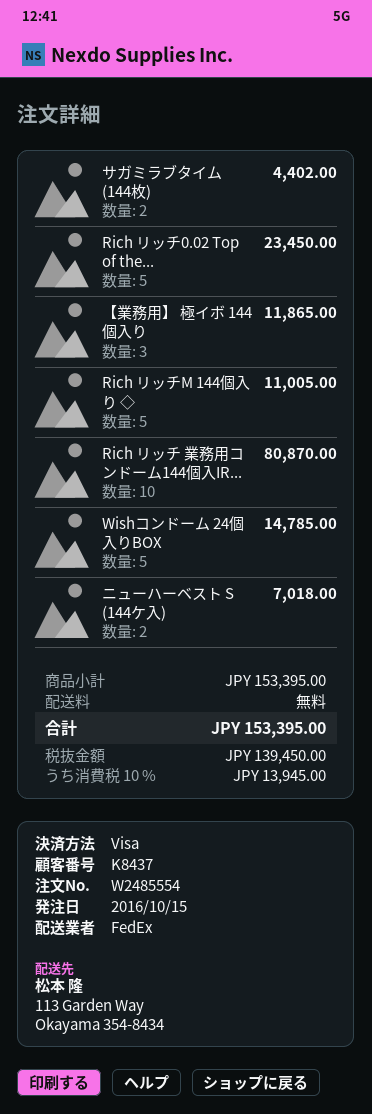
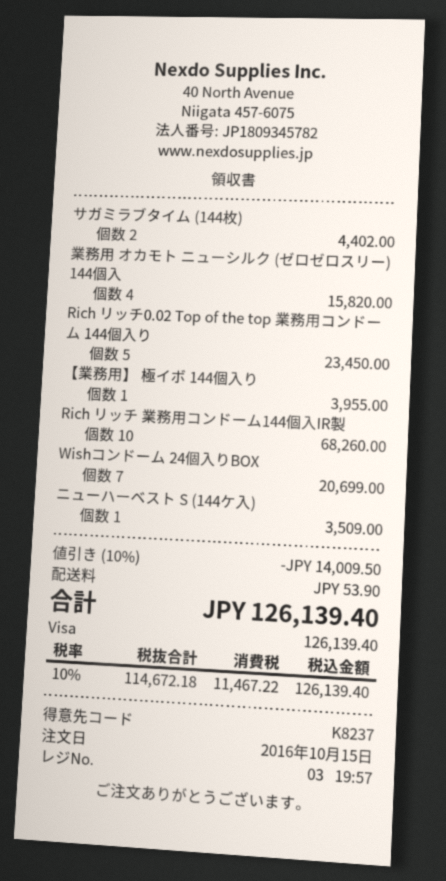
customer number: K8437 -> K8237
【業務用】 極イボ 144個入り: 3 for 11865.00 -> 1 for 3955.00
Rich リッチM 144個入り ◇: 5 for 11005.00 -> none
Rich リッチ 業務用コンドーム144個入IR...: 10 for 80870.00 -> 10 for 68260.00
Wishコンドーム 24個入りBOX: 5 for 14785.00 -> 7 for 20699.00
ニューハーベスト S (144ケ入): 2 for 7018.00 -> 1 for 3509.00
業務用 オカモト ニューシルク (ゼロゼロスリー) 144個入: none -> 4 for 15820.00
discount: none -> 10% = 14009.50
shipping: 0.00 -> 53.90
net: 139450.00 -> 114672.18
tax: 10% = 13945.00 -> 10% = 11467.22
total: 153395.00 -> 126139.40

